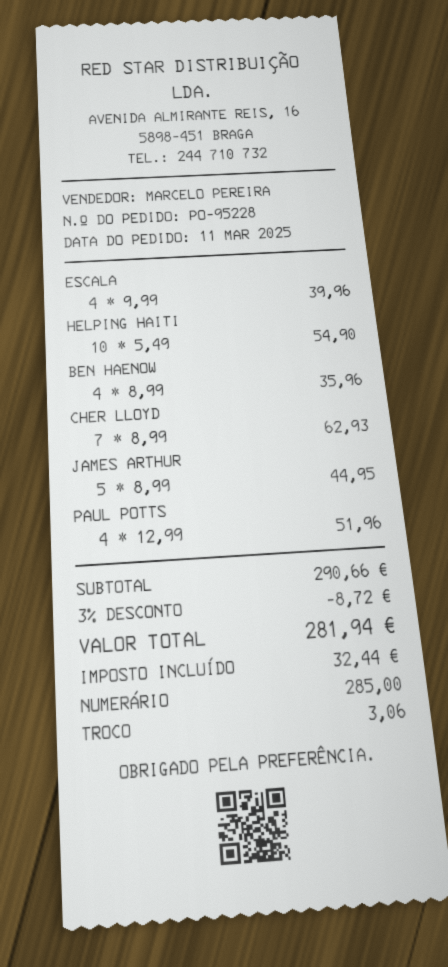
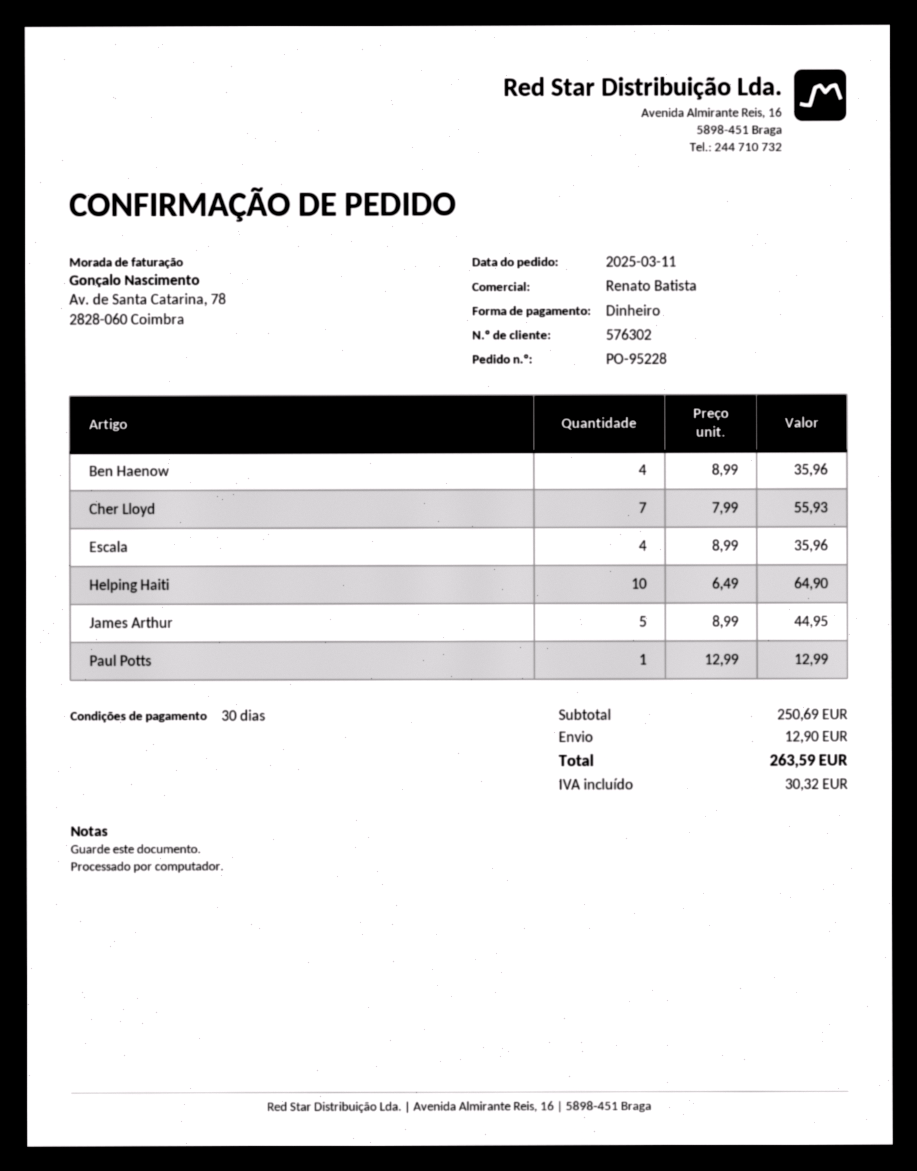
sales rep: MARCELO PEREIRA -> Renato Batista
ESCALA: 4 x 9.99 = 39.96 -> 4 x 8.99 = 35.96
HELPING HAITI: 10 x 5.49 = 54.90 -> 10 x 6.49 = 64.90
CHER LLOYD: 7 x 8.99 = 62.93 -> 7 x 7.99 = 55.93
PAUL POTTS: 4 x 12.99 = 51.96 -> 1 x 12.99 = 12.99
subtotal: 290.66 -> 250.69
discount: 3% = 8.72 -> none
shipping: none -> 12.90
tax: 32.44 -> 30.32
total: 281.94 -> 263.59

